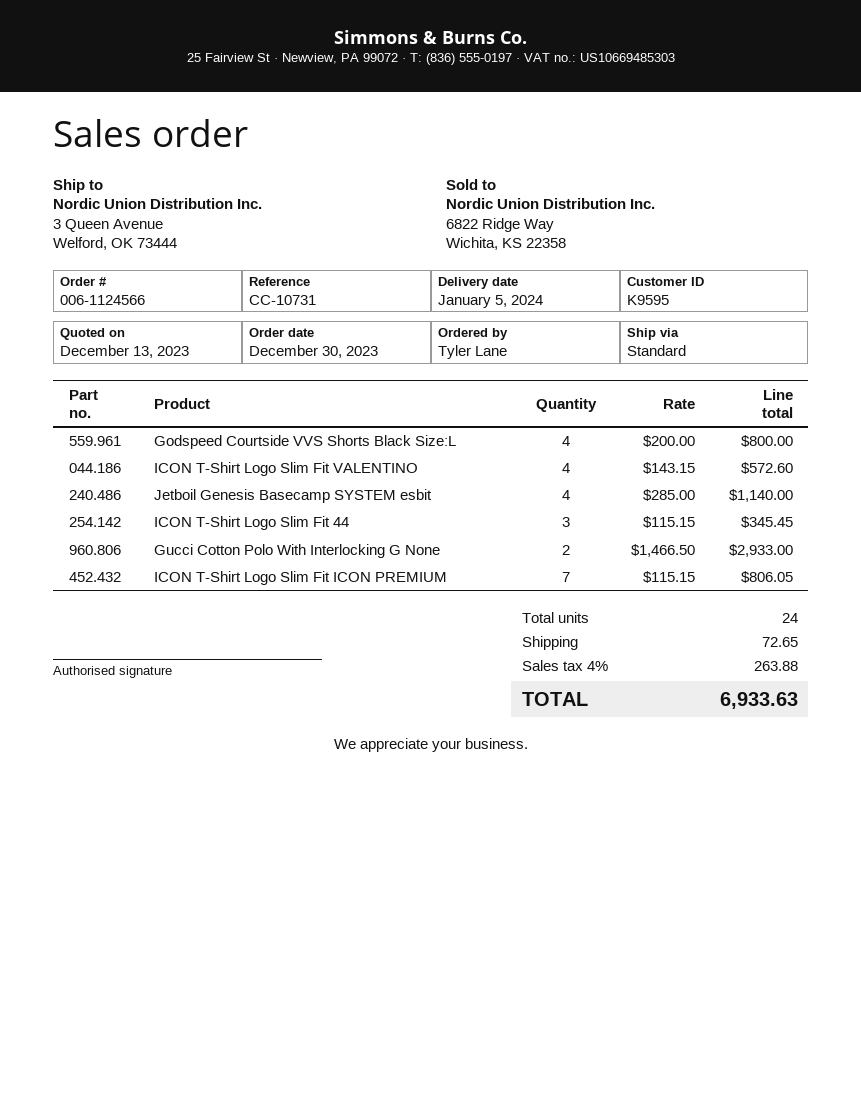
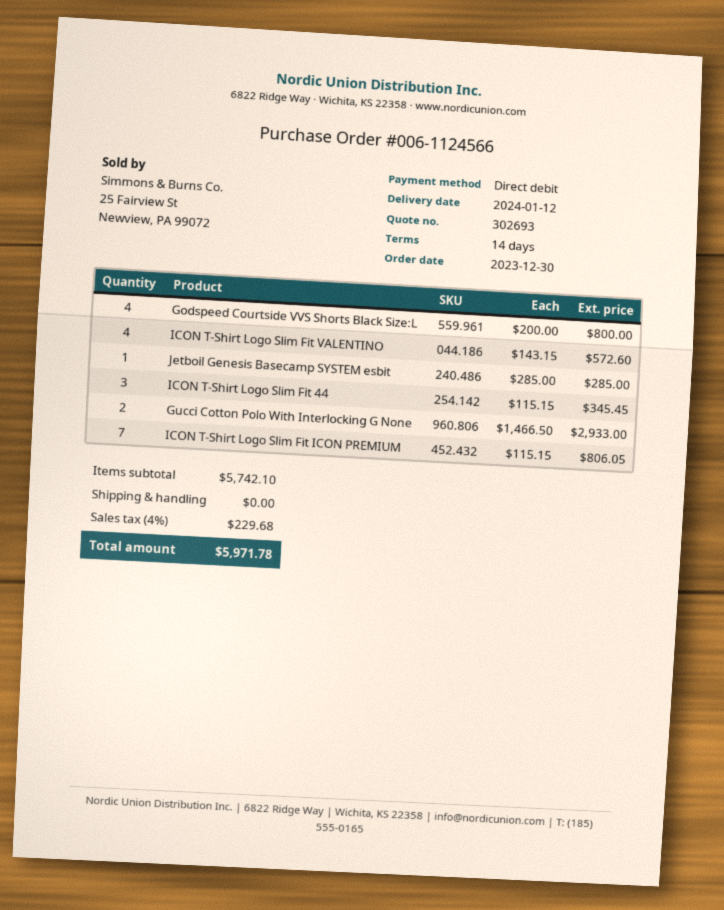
delivery date: 2024-01-05 -> 2024-01-12
Jetboil Genesis Basecamp SYSTEM esbit: 4 x 285.00 = 1140.00 -> 1 x 285.00 = 285.00
shipping: 72.65 -> 0.00
tax: 4% = 263.88 -> 4% = 229.68
total: 6933.63 -> 5971.78

